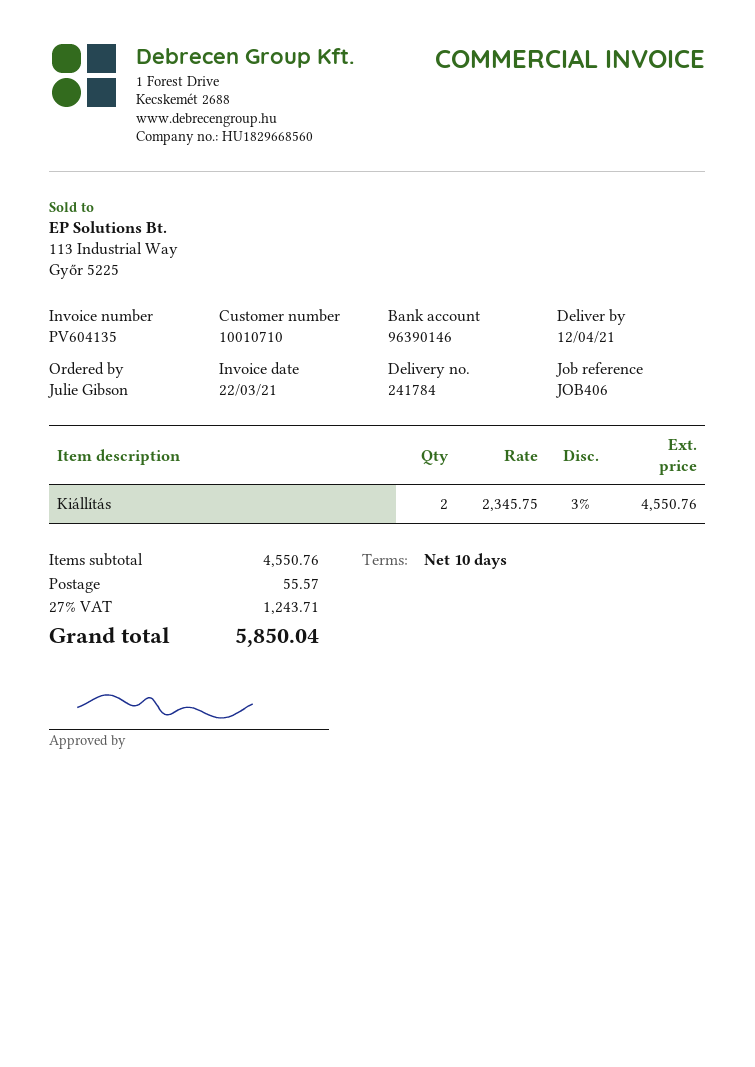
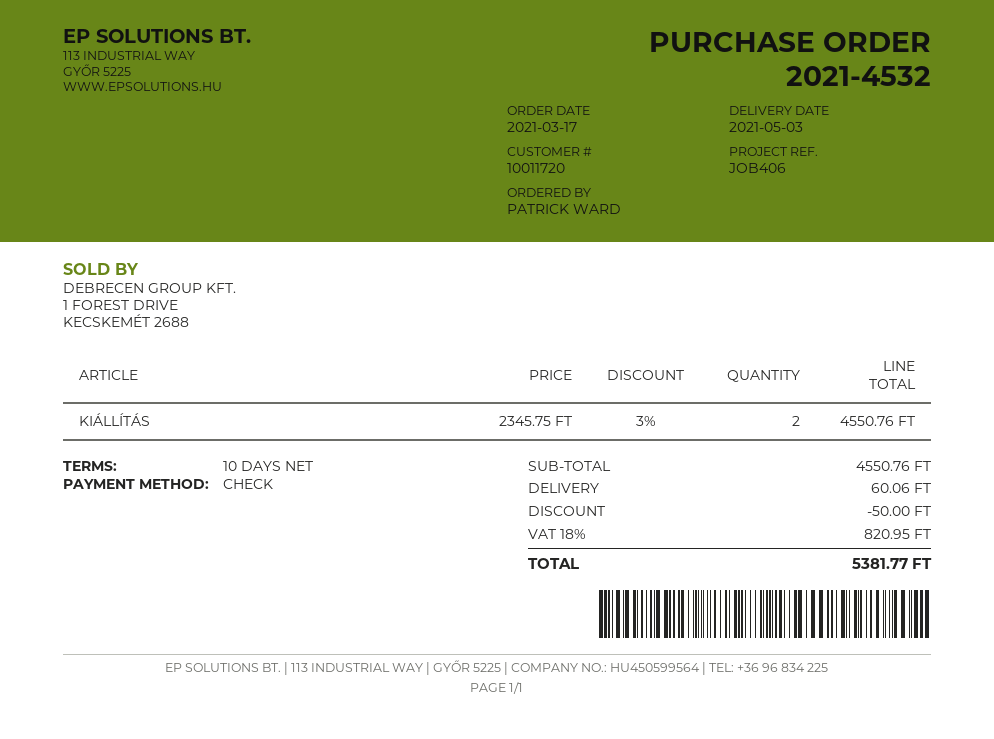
delivery date: 2021-04-12 -> 2021-05-03
customer number: 10010710 -> 10011720
ordered by: Julie Gibson -> PATRICK WARD
discount: none -> 50.00
shipping: 55.57 -> 60.06
tax: 27% = 1243.71 -> 18% = 820.95
total: 5850.04 -> 5381.77

